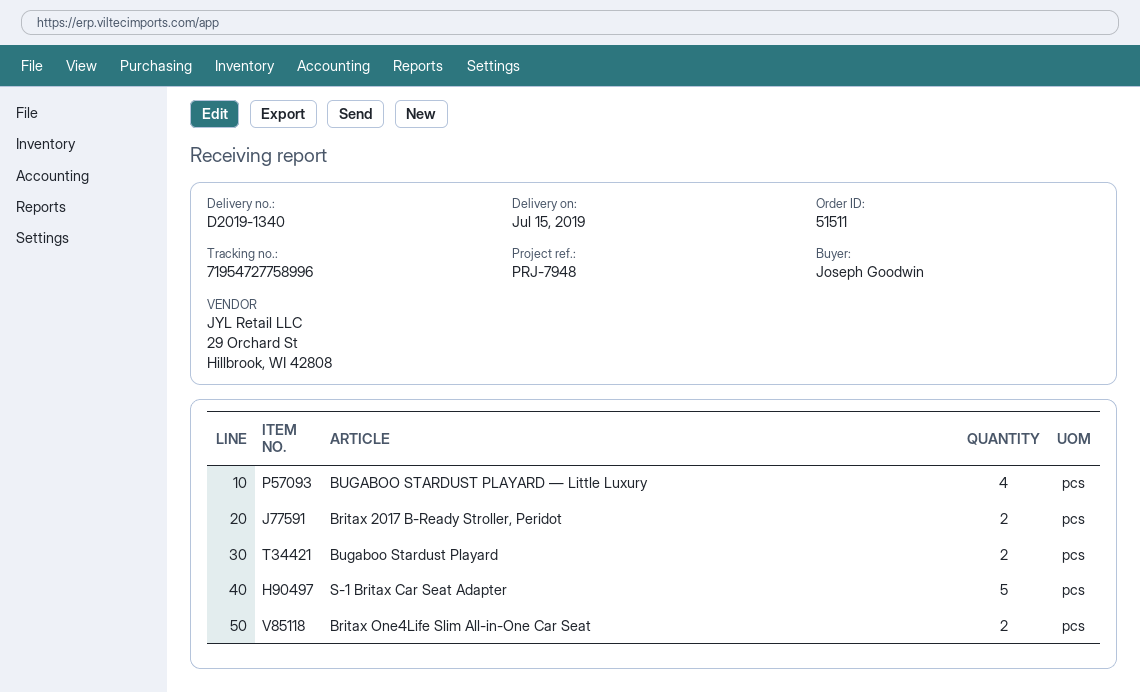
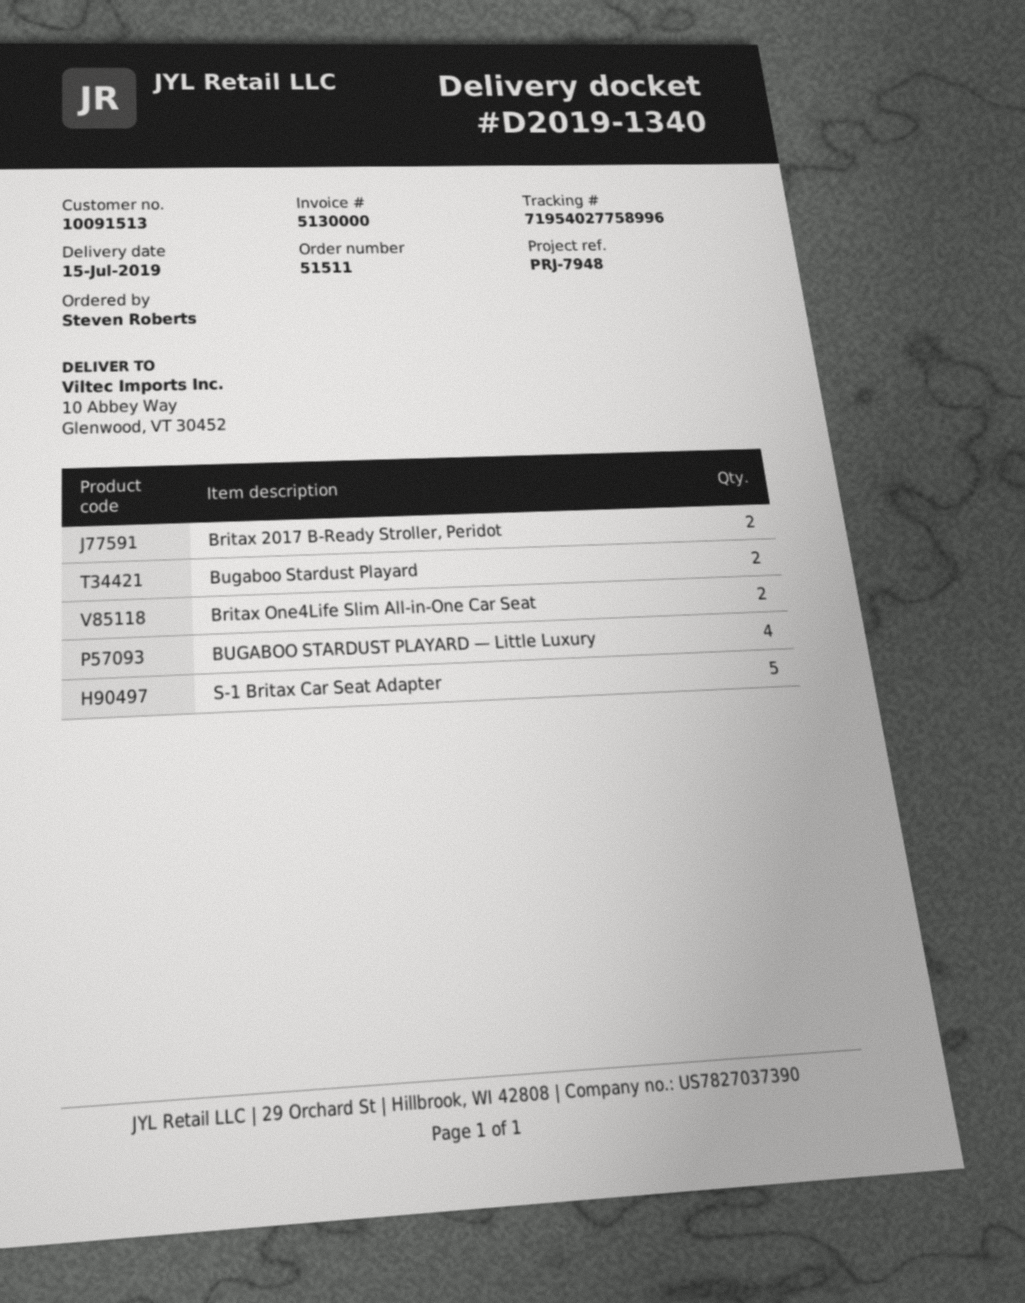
ordered by: Joseph Goodwin -> Steven Roberts
tracking number: 71954727758996 -> 71954027758996

